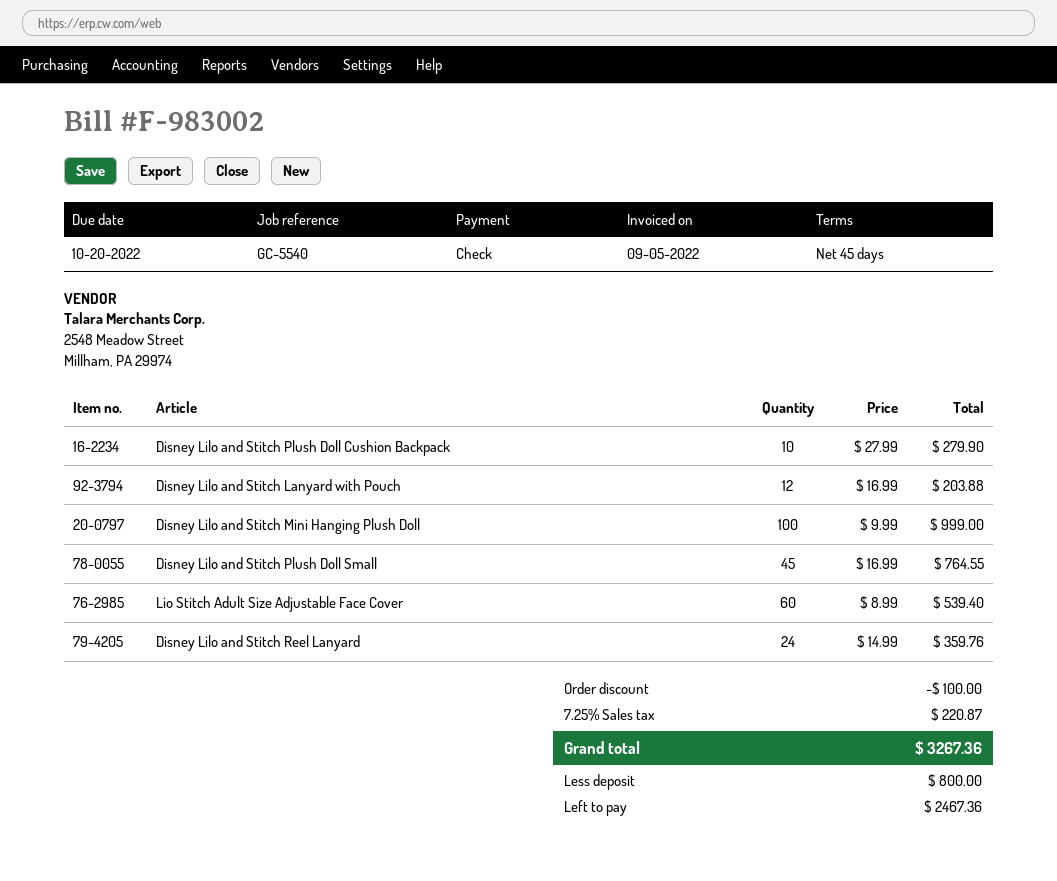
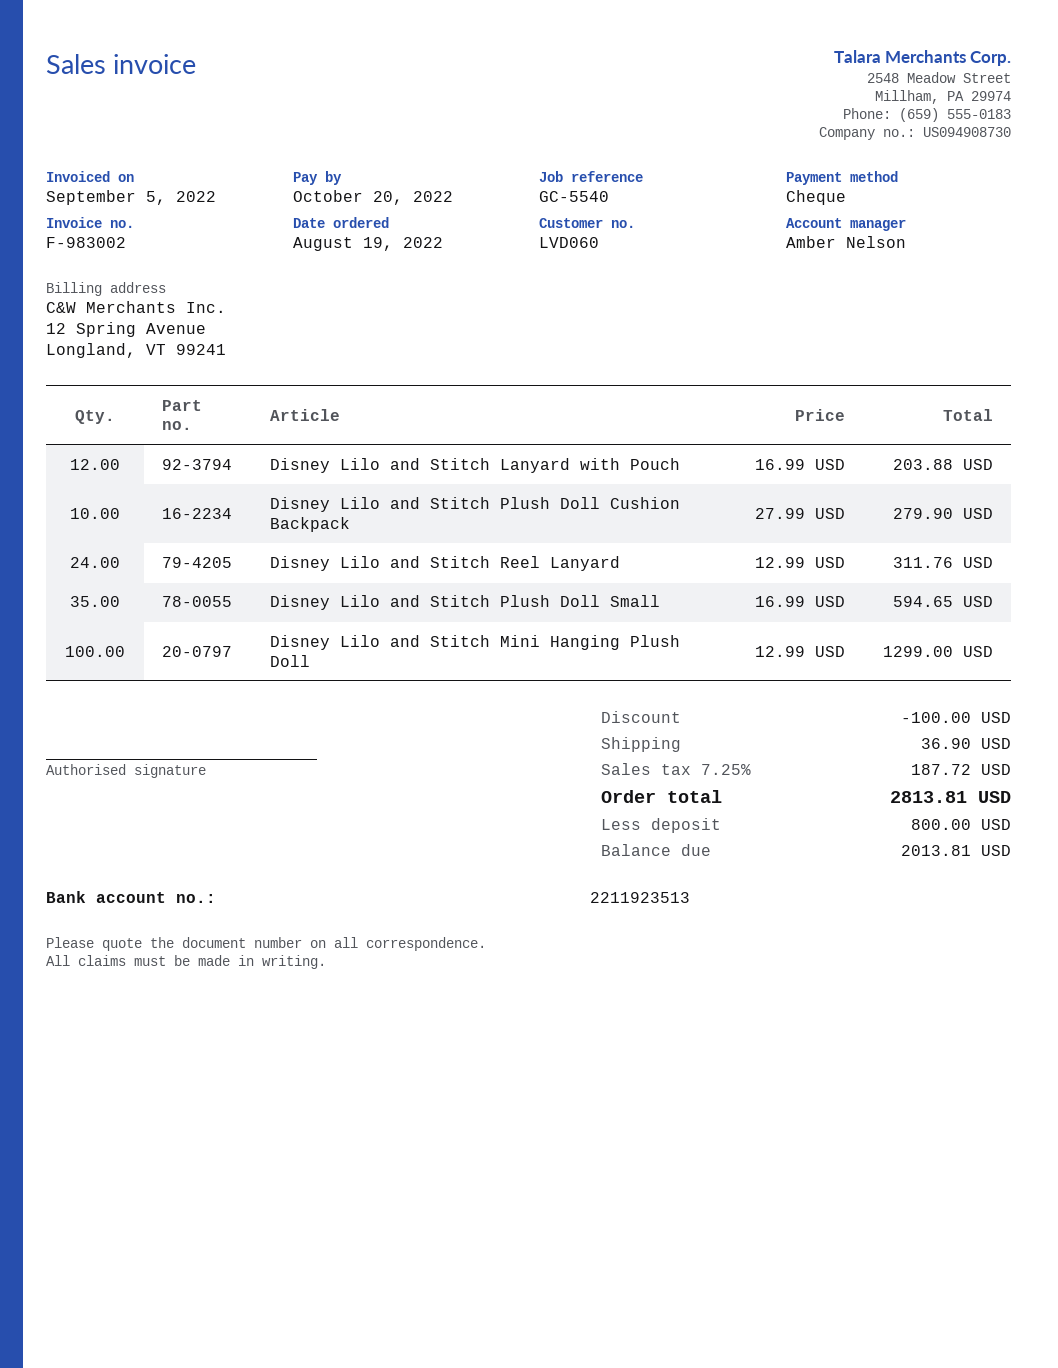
Disney Lilo and Stitch Mini Hanging Plush Doll: 100 x 9.99 = 999.00 -> 100 x 12.99 = 1299.00
Disney Lilo and Stitch Plush Doll Small: 45 x 16.99 = 764.55 -> 35 x 16.99 = 594.65
Lio Stitch Adult Size Adjustable Face Cover: 60 x 8.99 = 539.40 -> none
Disney Lilo and Stitch Reel Lanyard: 24 x 14.99 = 359.76 -> 24 x 12.99 = 311.76
shipping: none -> 36.90
tax: 7.25% = 220.87 -> 7.25% = 187.72
total: 3267.36 -> 2813.81
balance: 2467.36 -> 2013.81

